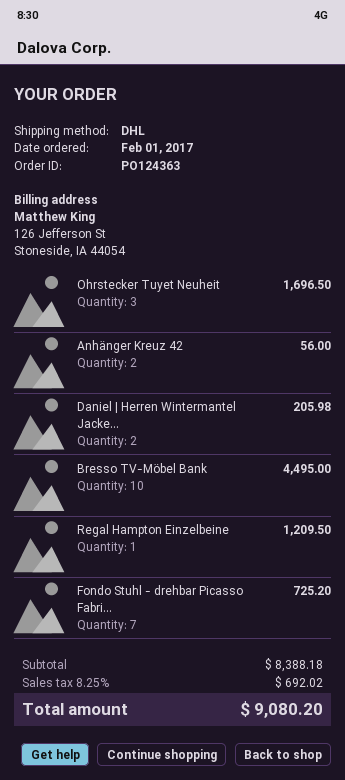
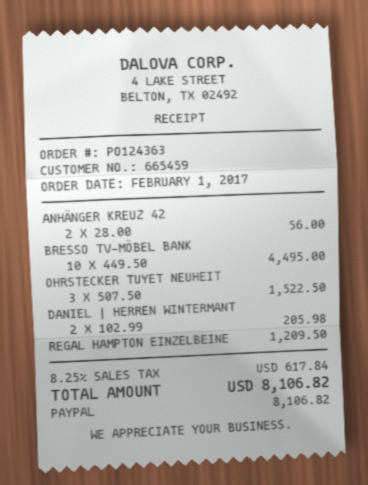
Ohrstecker Tuyet Neuheit: 3 for 1696.50 -> 3 for 1522.50
Fondo Stuhl - drehbar Picasso Fabri...: 7 for 725.20 -> none
tax: 8.25% = 692.02 -> 8.25% = 617.84
total: 9080.20 -> 8106.82

